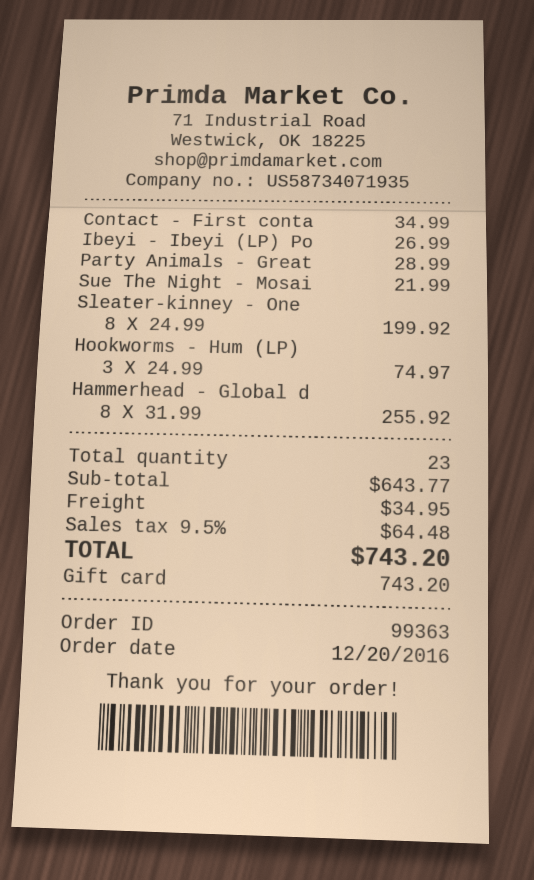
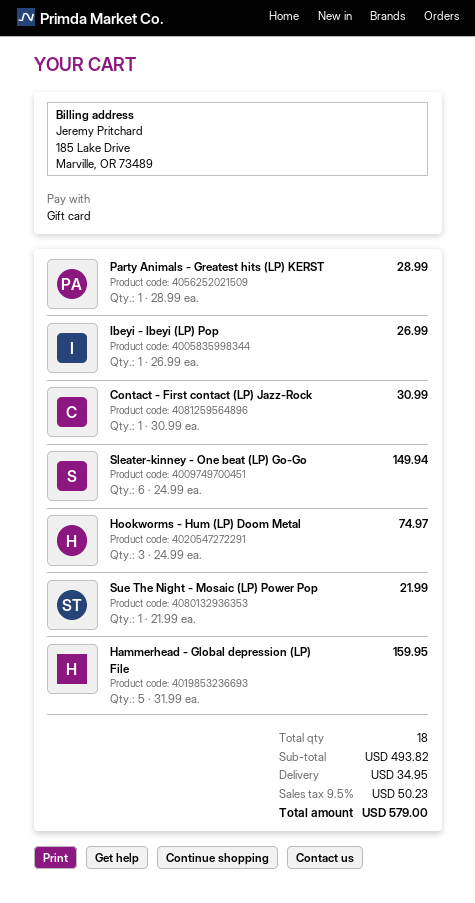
Contact - First conta: 1 x 34.99 = 34.99 -> 1 x 30.99 = 30.99
Sleater-kinney - One: 8 x 24.99 = 199.92 -> 6 x 24.99 = 149.94
Hammerhead - Global d: 8 x 31.99 = 255.92 -> 5 x 31.99 = 159.95
total quantity: 23 -> 18
subtotal: 643.77 -> 493.82
tax: 9.5% = 64.48 -> 9.5% = 50.23
total: 743.20 -> 579.00

